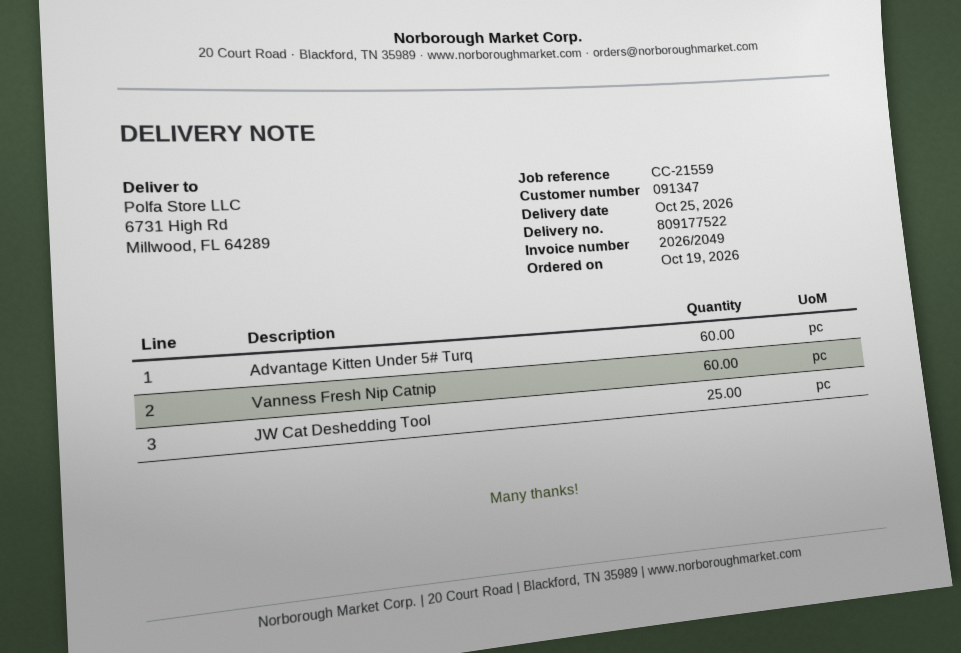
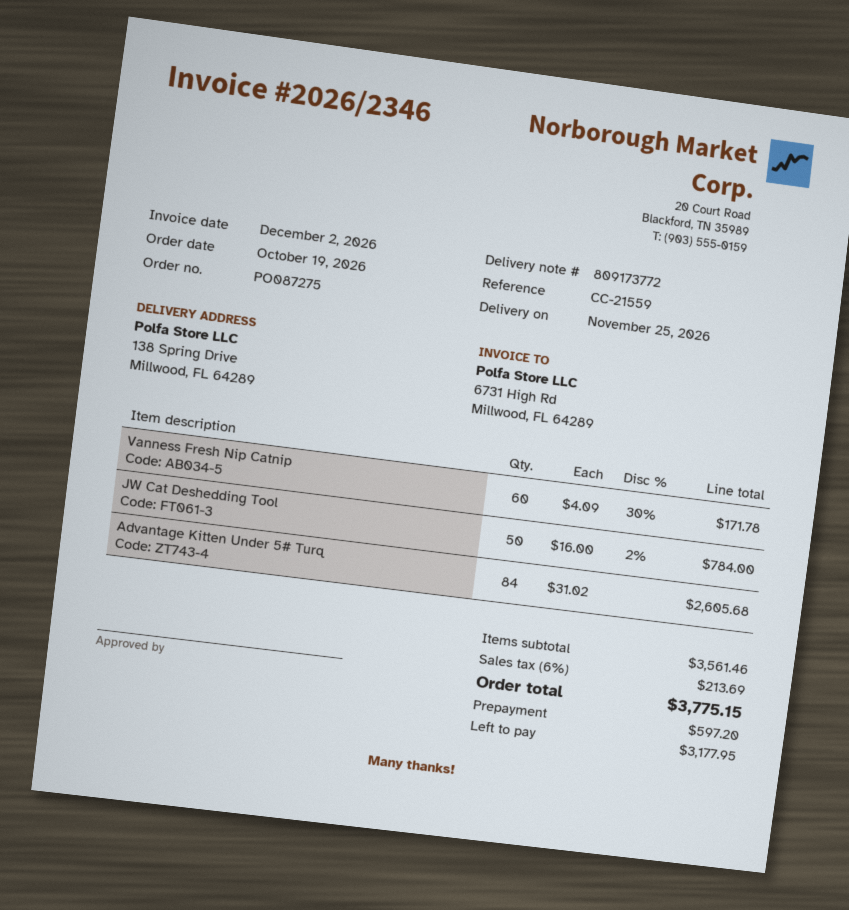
delivery note number: 809177522 -> 809173772
delivery date: 2026-10-25 -> 2026-11-25
invoice number: 2026/2049 -> 2026/2346
ship to: 6731 High Rd, Millwood, FL 64289 -> 138 Spring Drive, Millwood, FL 64289
Advantage Kitten Under 5# Turq: 60 -> 84
JW Cat Deshedding Tool: 25 -> 50

